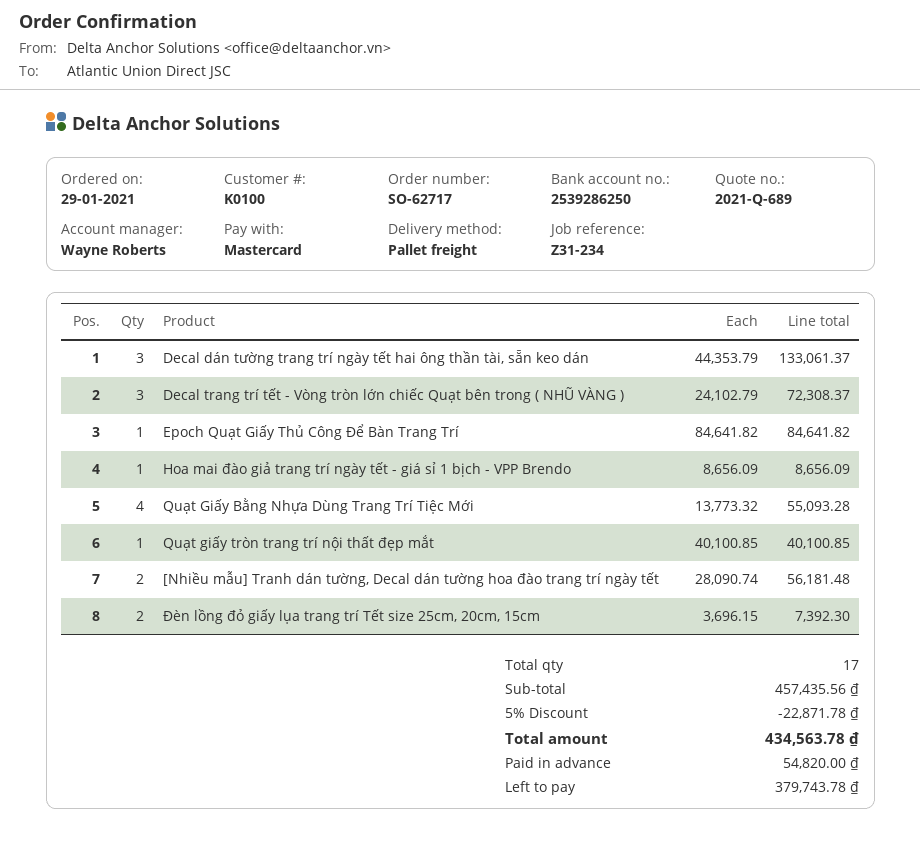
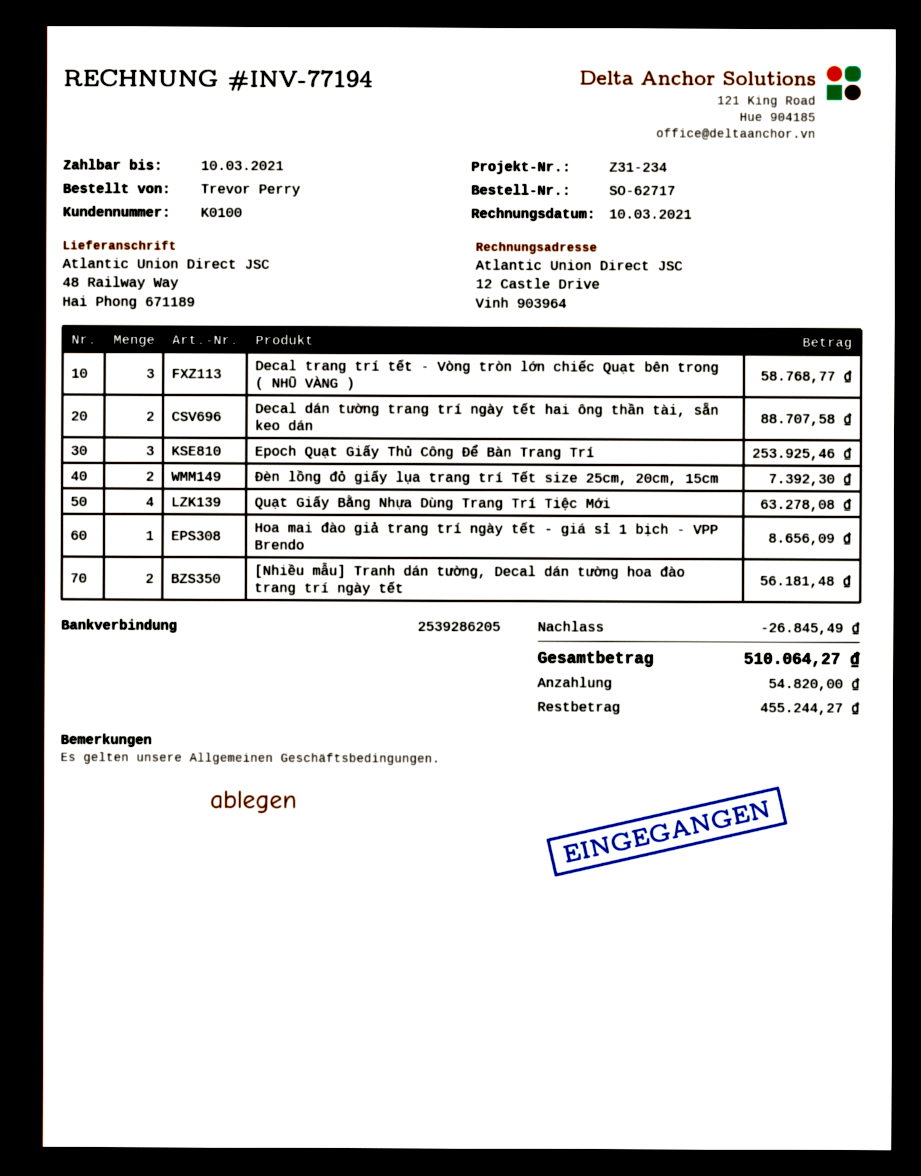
bank account: 2539286250 -> 2539286205
Decal dán tường trang trí ngày tết hai ông thần tài, sẵn keo dán: 3 for 133061.37 -> 2 for 88707.58
Decal trang trí tết - Vòng tròn lớn chiếc Quạt bên trong ( NHŨ VÀNG ): 3 for 72308.37 -> 3 for 58768.77
Epoch Quạt Giấy Thủ Công Để Bàn Trang Trí: 1 for 84641.82 -> 3 for 253925.46
Quạt Giấy Bằng Nhựa Dùng Trang Trí Tiệc Mới: 4 for 55093.28 -> 4 for 63278.08
Quạt giấy tròn trang trí nội thất đẹp mắt: 1 for 40100.85 -> none
discount: 22871.78 -> 26845.49
total: 434563.78 -> 510064.27
balance: 379743.78 -> 455244.27

